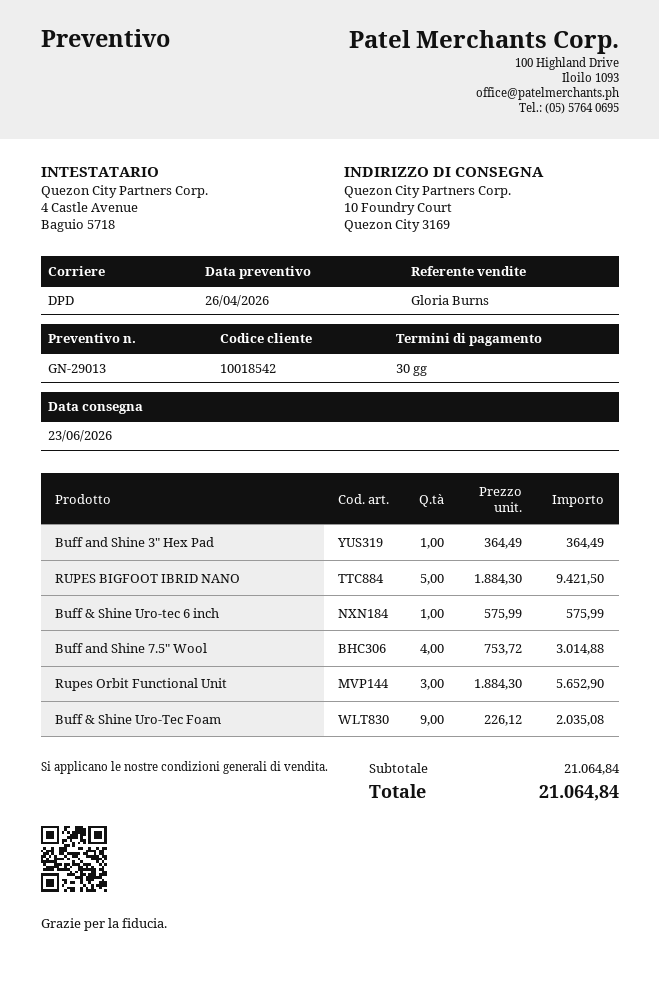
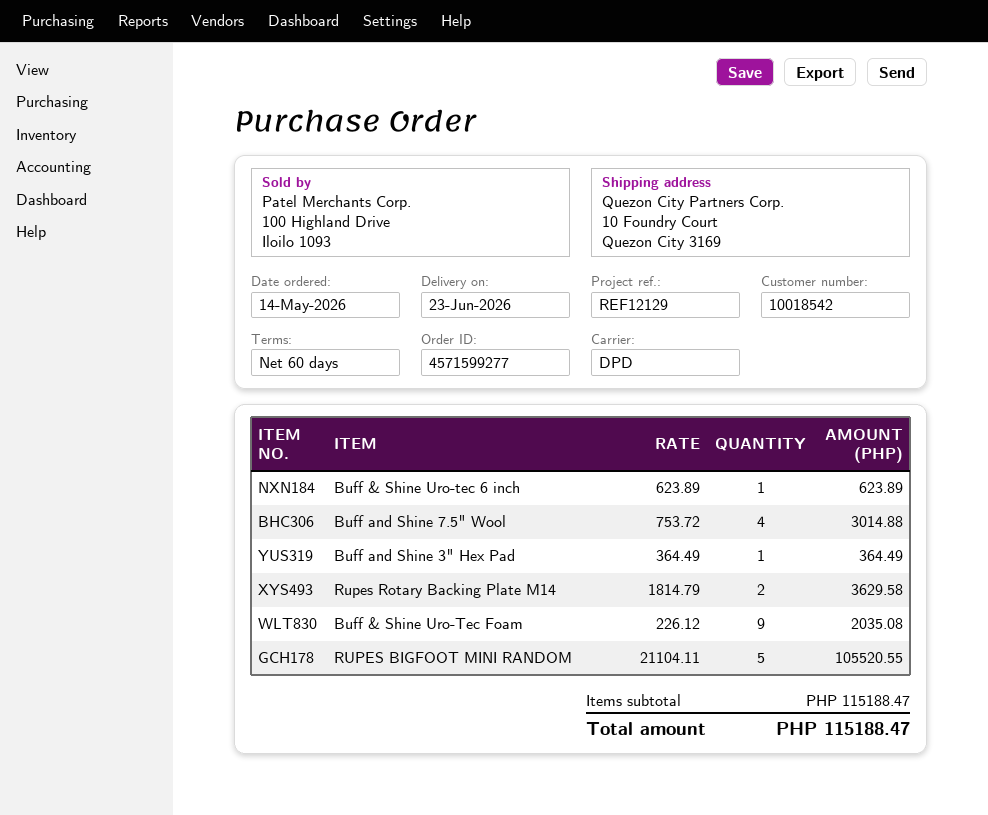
payment terms: 30 days -> 60 days
RUPES BIGFOOT IBRID NANO: 5 x 1884.30 = 9421.50 -> none
Buff & Shine Uro-tec 6 inch: 1 x 575.99 = 575.99 -> 1 x 623.89 = 623.89
Rupes Orbit Functional Unit: 3 x 1884.30 = 5652.90 -> none
Rupes Rotary Backing Plate M14: none -> 2 x 1814.79 = 3629.58
RUPES BIGFOOT MINI RANDOM: none -> 5 x 21104.11 = 105520.55
subtotal: 21064.84 -> 115188.47
total: 21064.84 -> 115188.47

